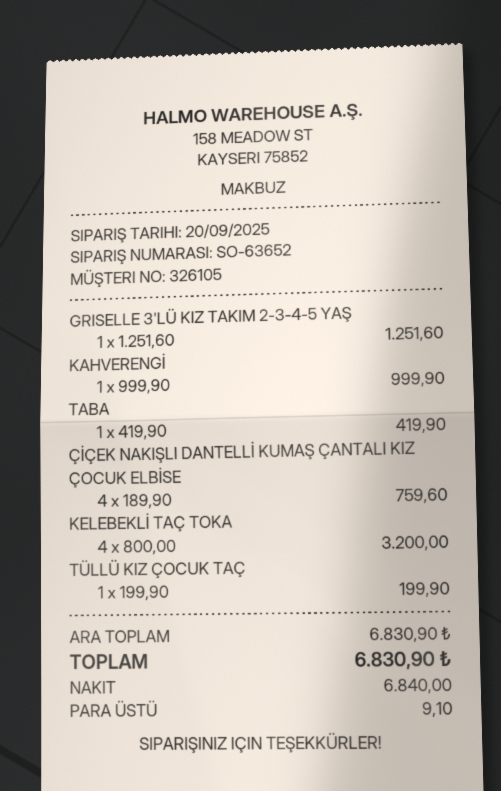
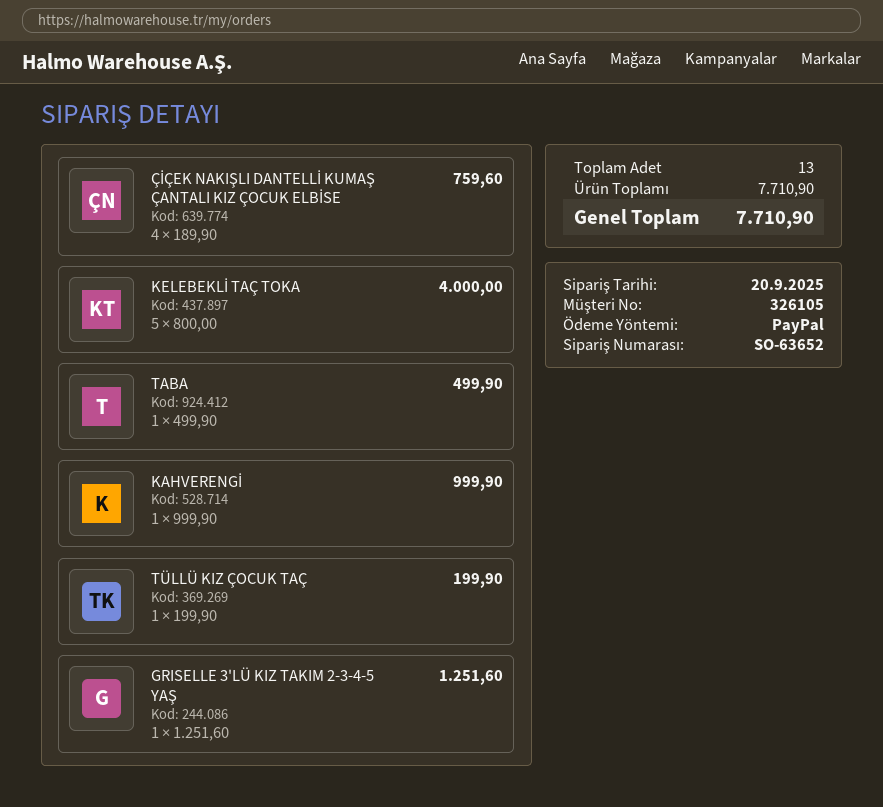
payment method: cash -> PayPal
TABA: 1 x 419.90 = 419.90 -> 1 x 499.90 = 499.90
KELEBEKLİ TAÇ TOKA: 4 x 800.00 = 3200.00 -> 5 x 800.00 = 4000.00
subtotal: 6830.90 -> 7710.90
total: 6830.90 -> 7710.90

